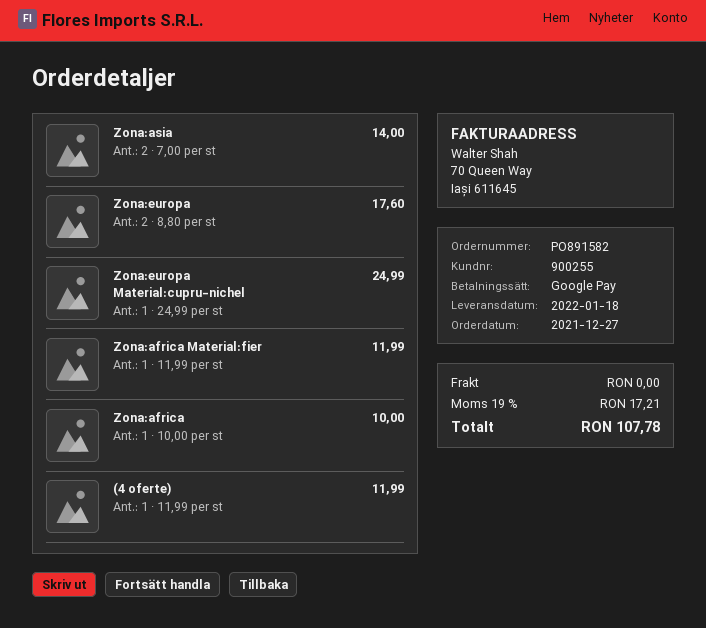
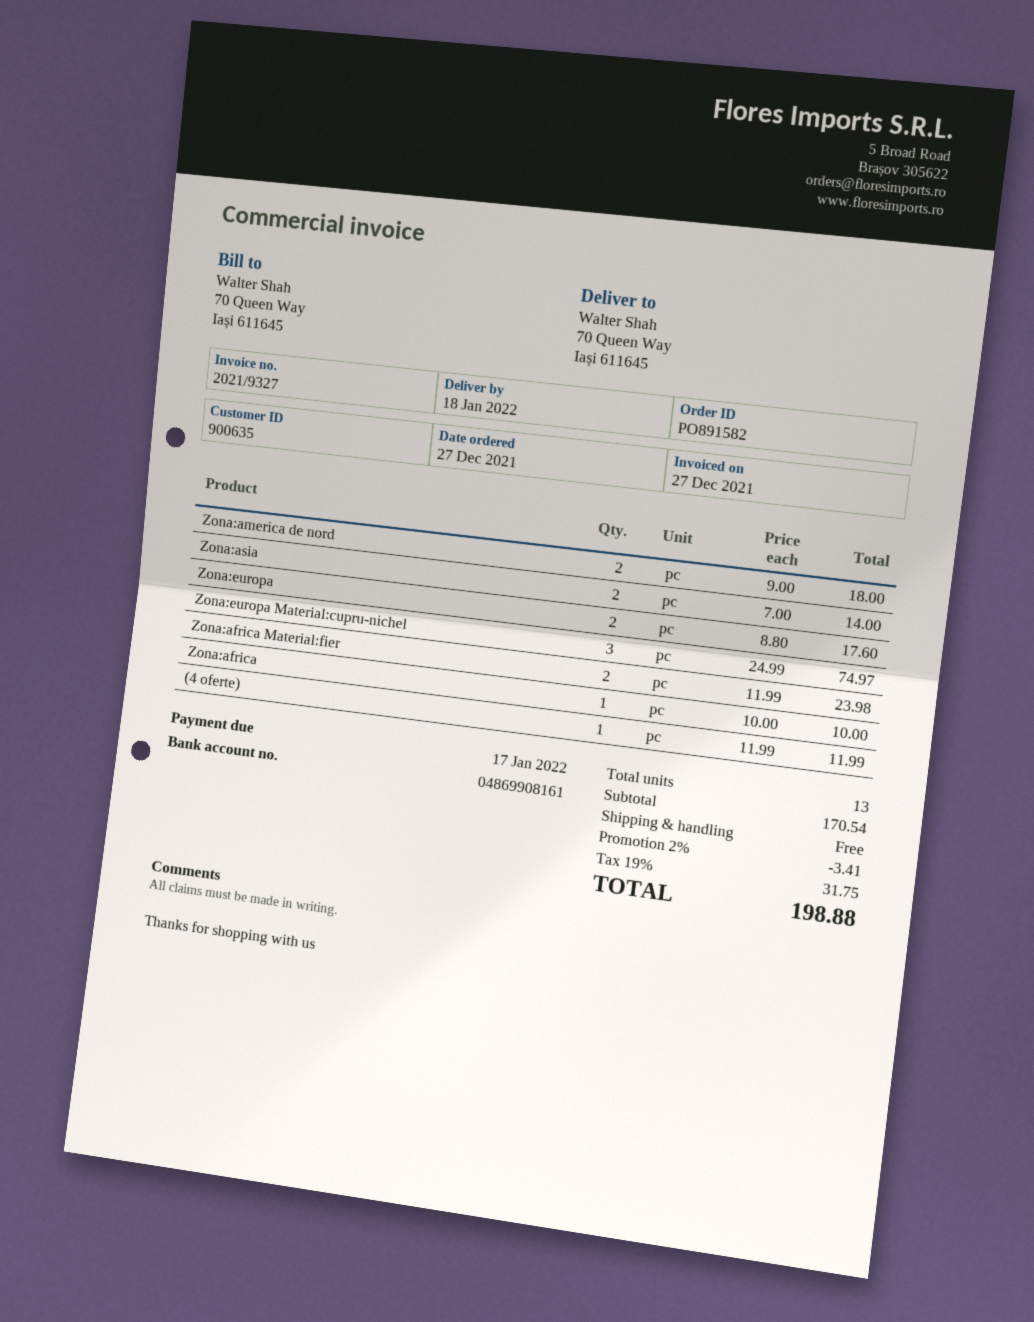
customer number: 900255 -> 900635
Zona:europa Material:cupru-nichel: 1 x 24.99 = 24.99 -> 3 x 24.99 = 74.97
Zona:africa Material:fier: 1 x 11.99 = 11.99 -> 2 x 11.99 = 23.98
Zona:america de nord: none -> 2 x 9.00 = 18.00
discount: none -> 2% = 3.41
tax: 19% = 17.21 -> 19% = 31.75
total: 107.78 -> 198.88

